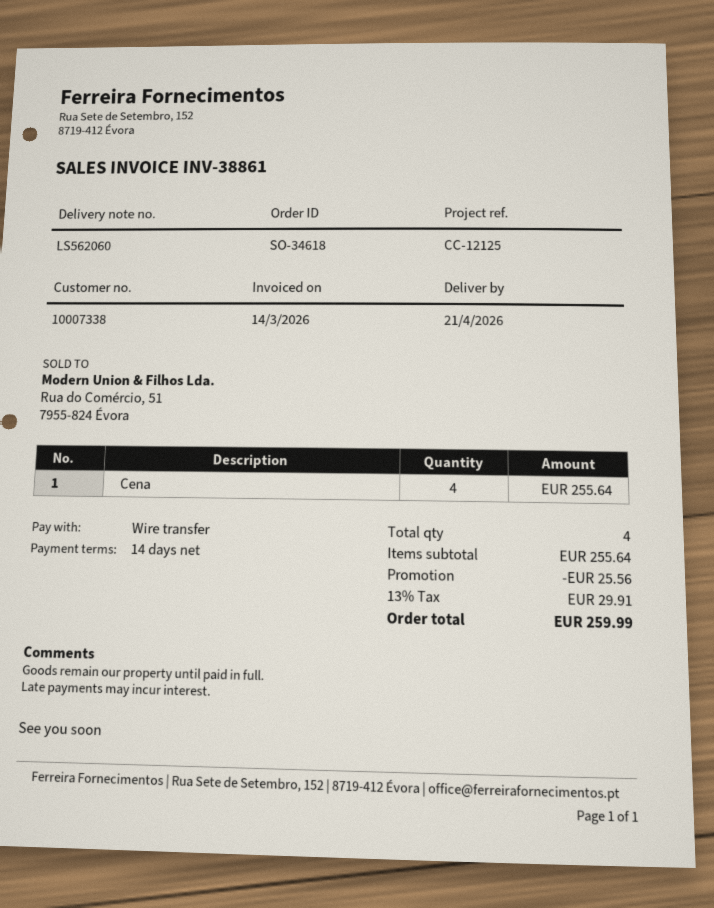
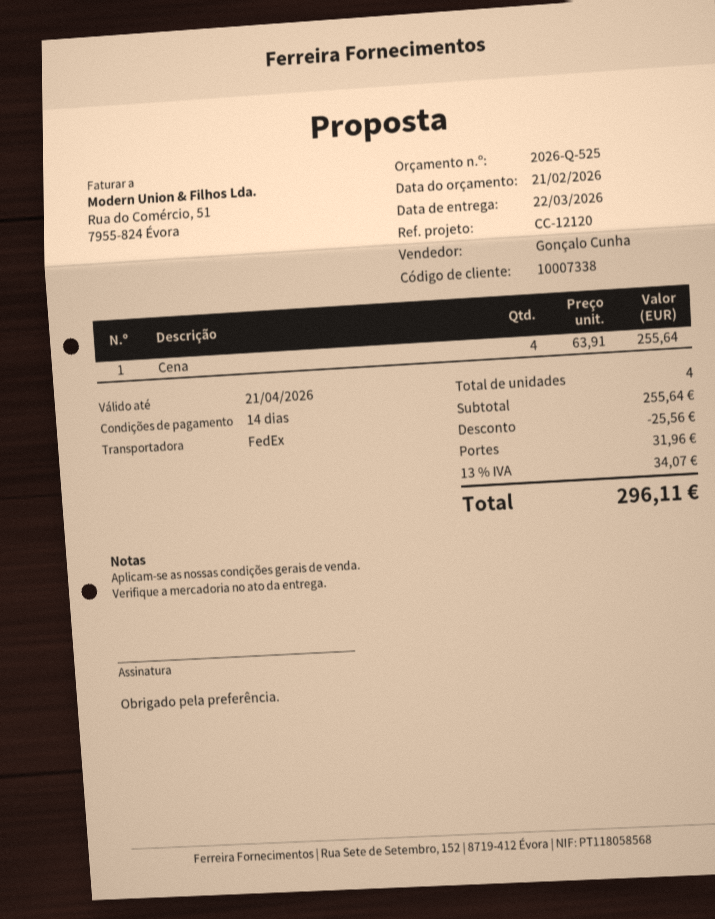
delivery date: 2026-04-21 -> 2026-03-22
reference: CC-12125 -> CC-12120
shipping: none -> 31.96
tax: 13% = 29.91 -> 13% = 34.07
total: 259.99 -> 296.11

